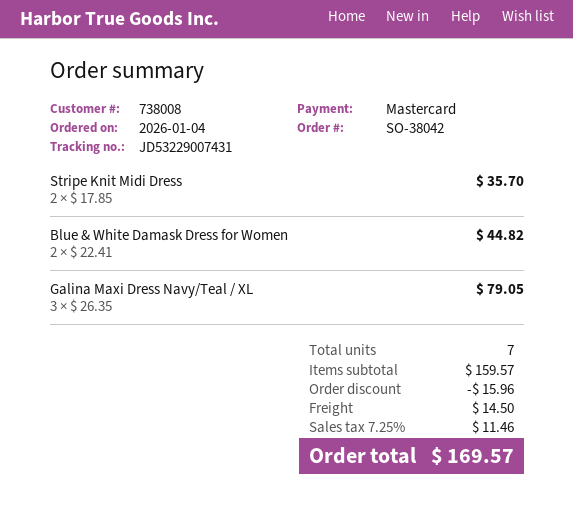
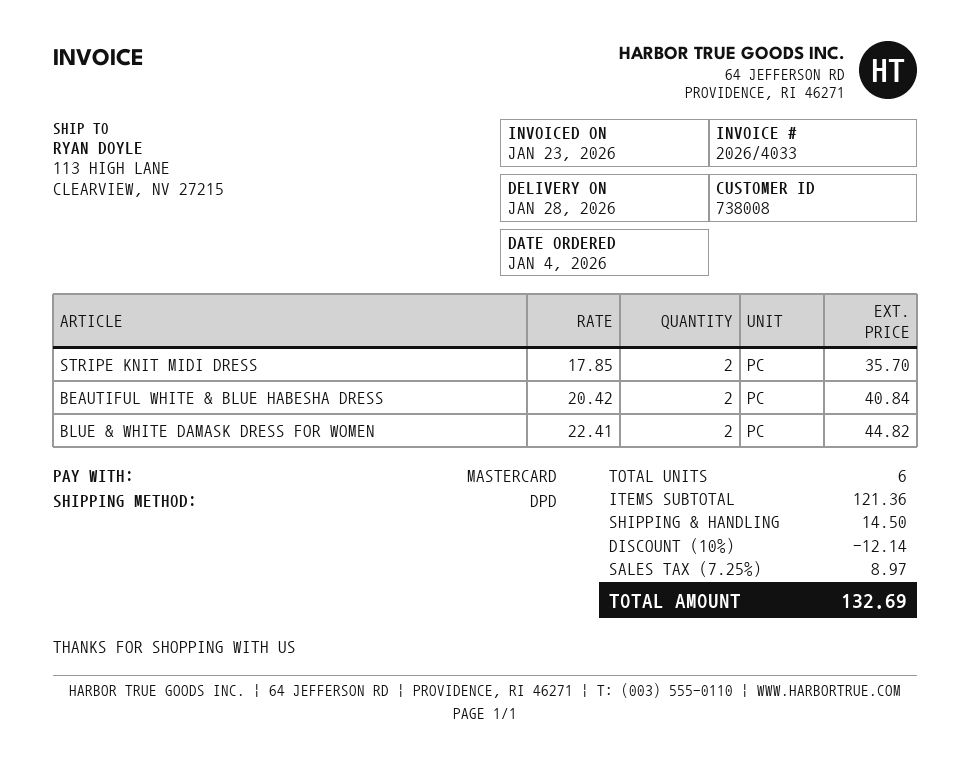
Galina Maxi Dress Navy/Teal / XL: 3 x 26.35 = 79.05 -> none
BEAUTIFUL WHITE & BLUE HABESHA DRESS: none -> 2 x 20.42 = 40.84
total quantity: 7 -> 6
subtotal: 159.57 -> 121.36
discount: 15.96 -> 12.14
tax: 7.25% = 11.46 -> 7.25% = 8.97
total: 169.57 -> 132.69

